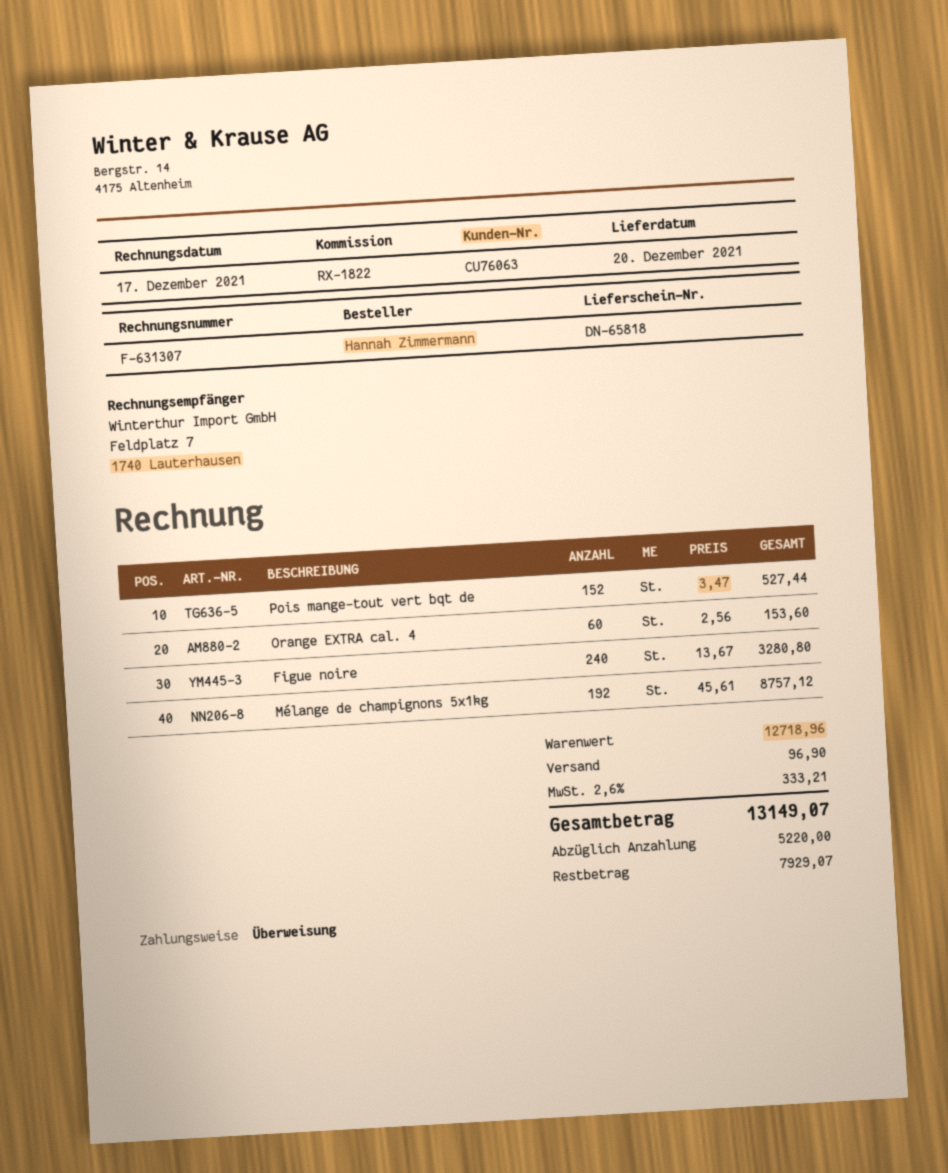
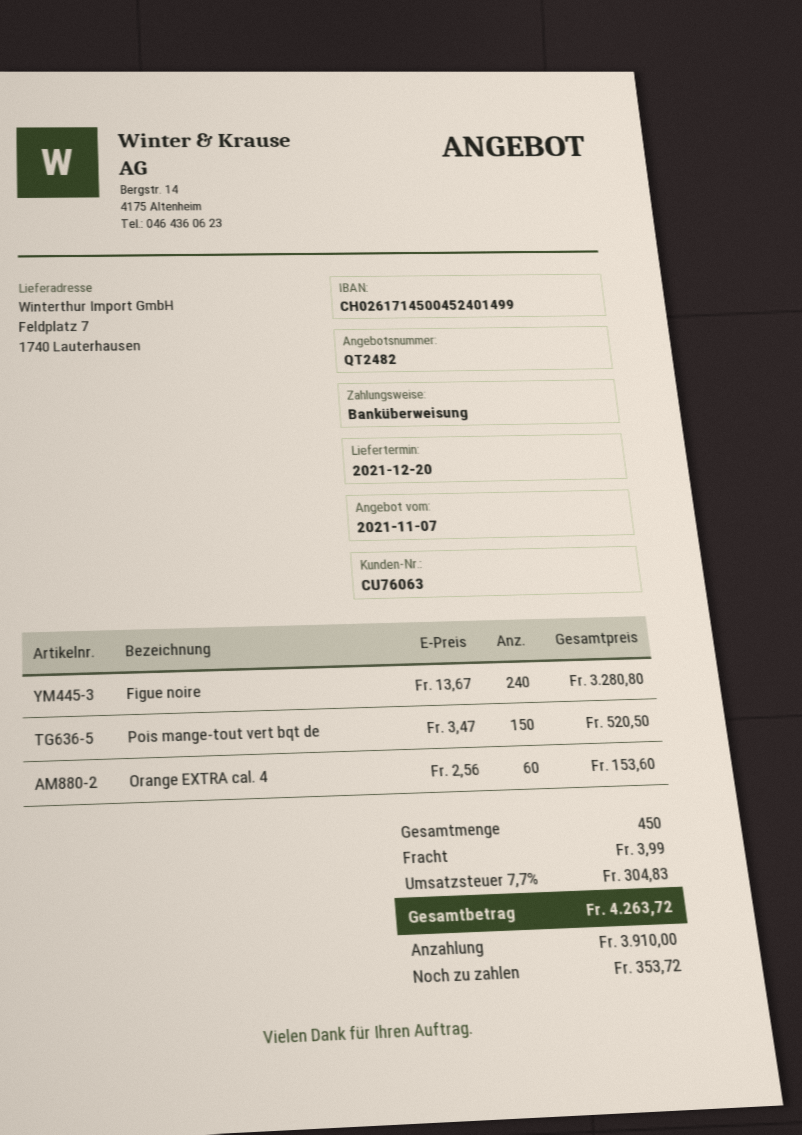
Pois mange-tout vert bqt de: 152 x 3.47 = 527.44 -> 150 x 3.47 = 520.50
Mélange de champignons 5x1kg: 192 x 45.61 = 8757.12 -> none
shipping: 96.90 -> 3.99
tax: 2.6% = 333.21 -> 7.7% = 304.83
total: 13149.07 -> 4263.72
deposit: 5220.00 -> 3910.00
balance: 7929.07 -> 353.72

